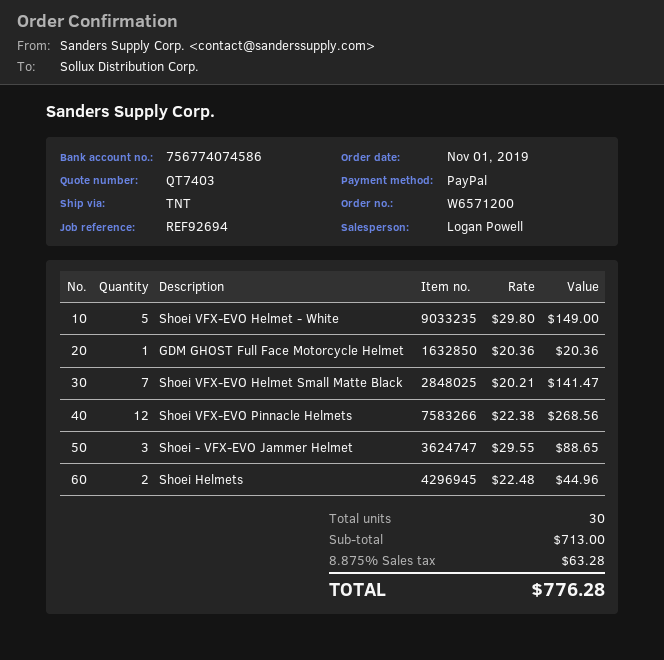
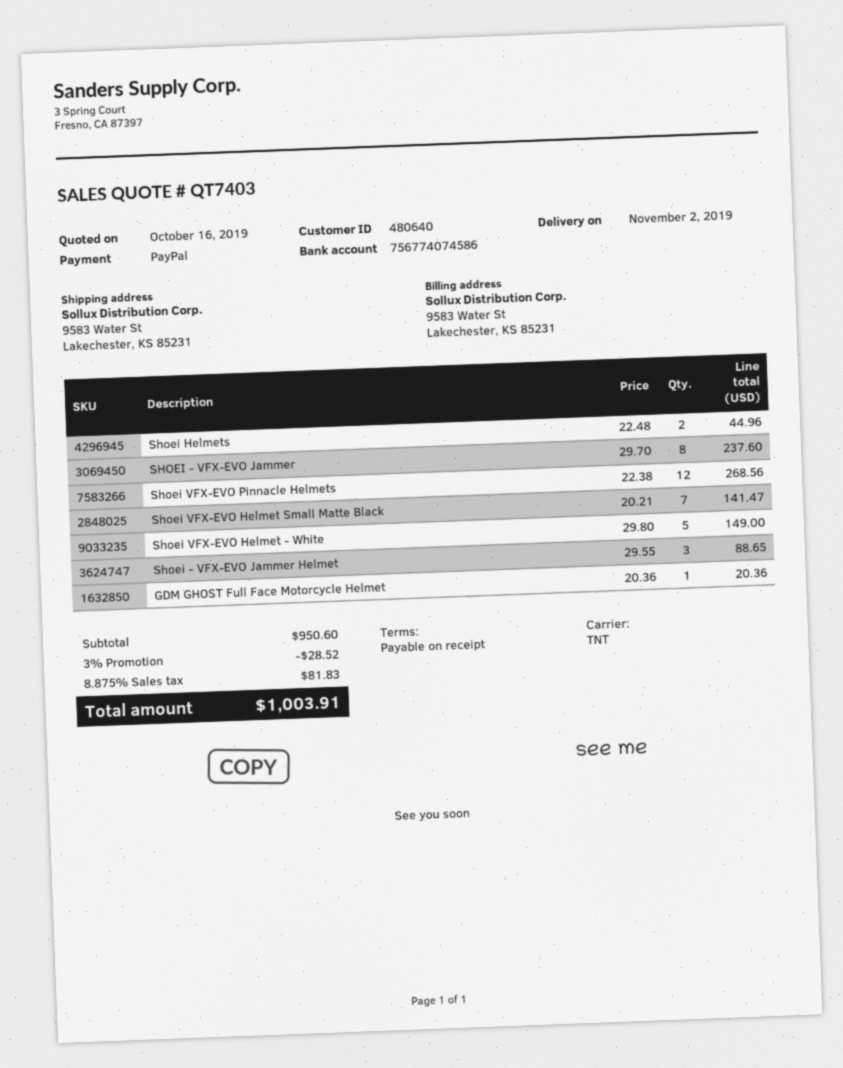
SHOEI - VFX-EVO Jammer: none -> 8 x 29.70 = 237.60
subtotal: 713.00 -> 950.60
discount: none -> 3% = 28.52
tax: 8.875% = 63.28 -> 8.875% = 81.83
total: 776.28 -> 1003.91

